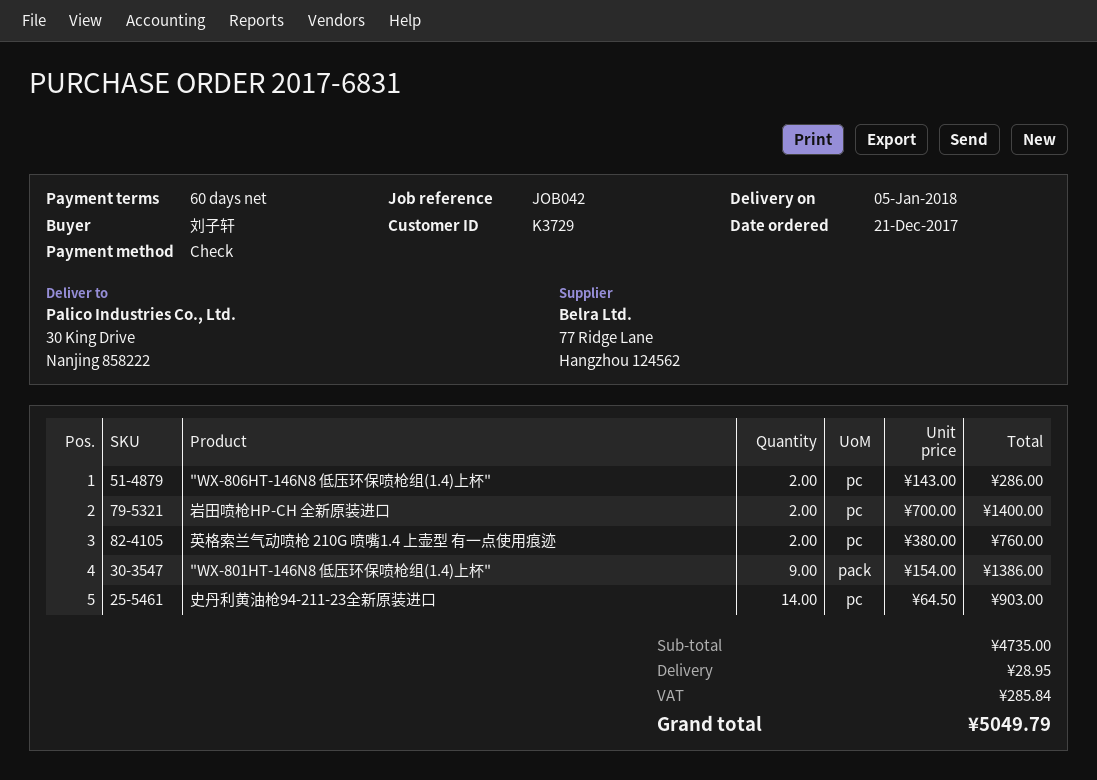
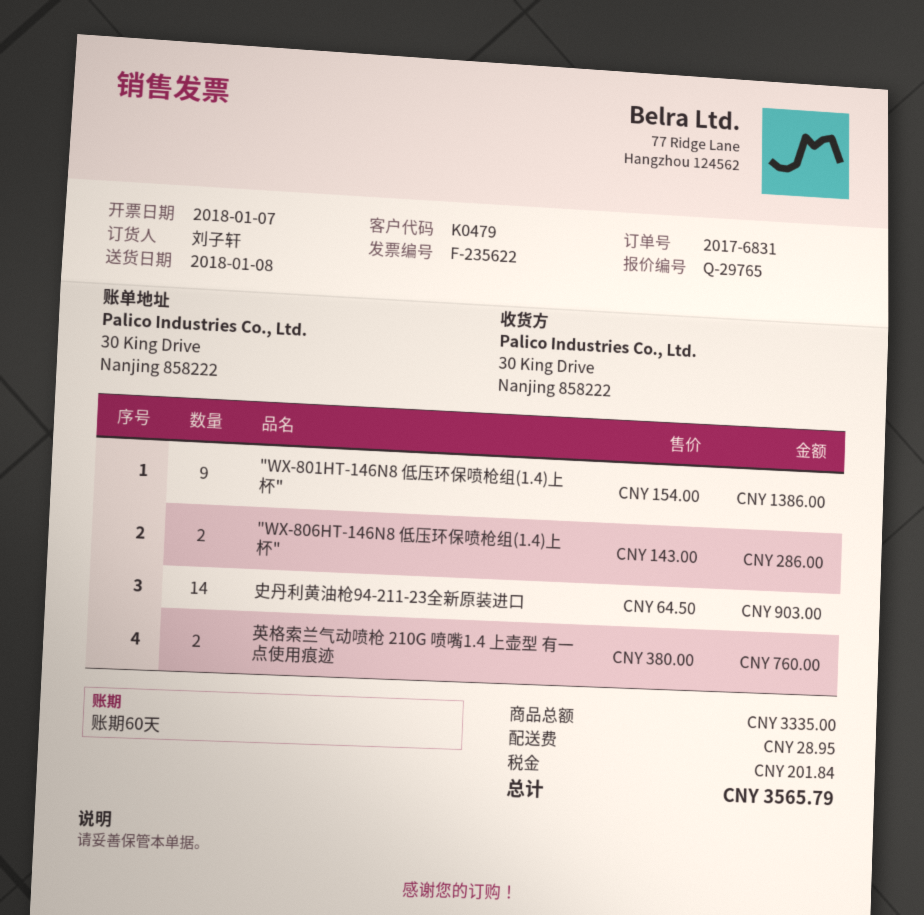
delivery date: 2018-01-05 -> 2018-01-08
customer number: K3729 -> K0479
岩田喷枪HP-CH 全新原装进口: 2 x 700.00 = 1400.00 -> none
subtotal: 4735.00 -> 3335.00
tax: 285.84 -> 201.84
total: 5049.79 -> 3565.79

